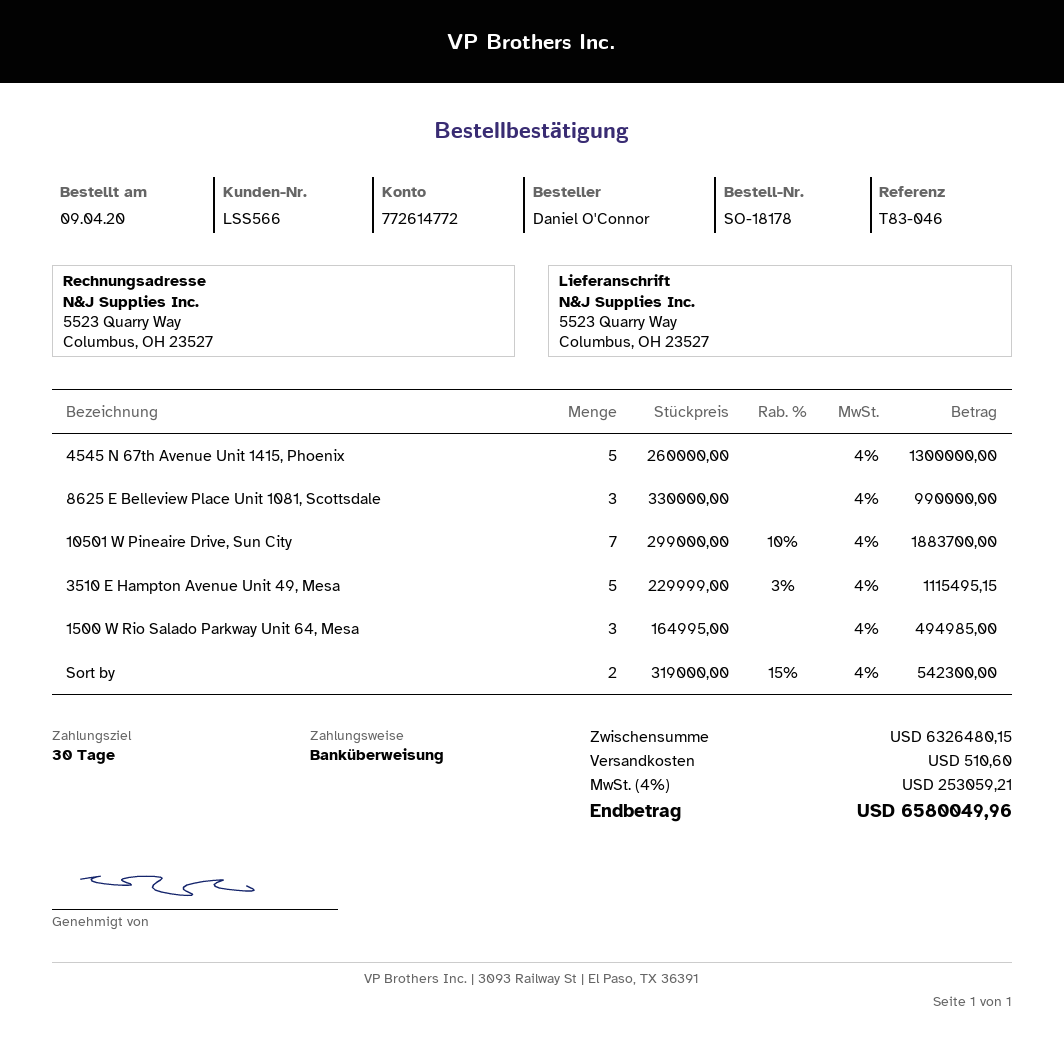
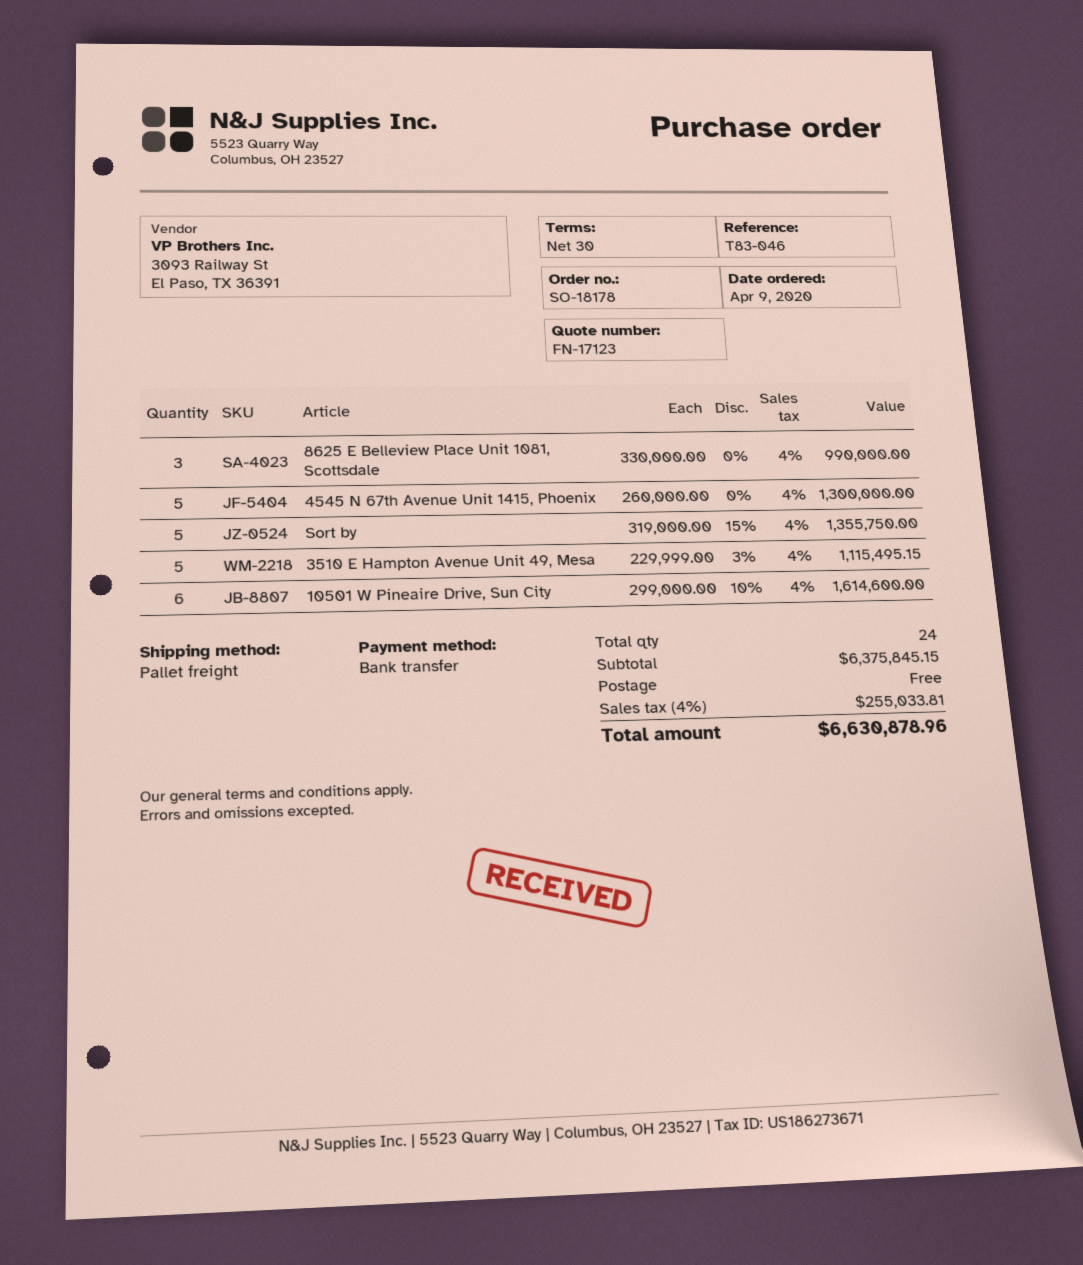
10501 W Pineaire Drive, Sun City: 7 x 299000.00 - 10% = 1883700.00 -> 6 x 299000.00 - 10% = 1614600.00
1500 W Rio Salado Parkway Unit 64, Mesa: 3 x 164995.00 = 494985.00 -> none
Sort by: 2 x 319000.00 - 15% = 542300.00 -> 5 x 319000.00 - 15% = 1355750.00
subtotal: 6326480.15 -> 6375845.15
shipping: 510.60 -> 0.00
tax: 4% = 253059.21 -> 4% = 255033.81
total: 6580049.96 -> 6630878.96

